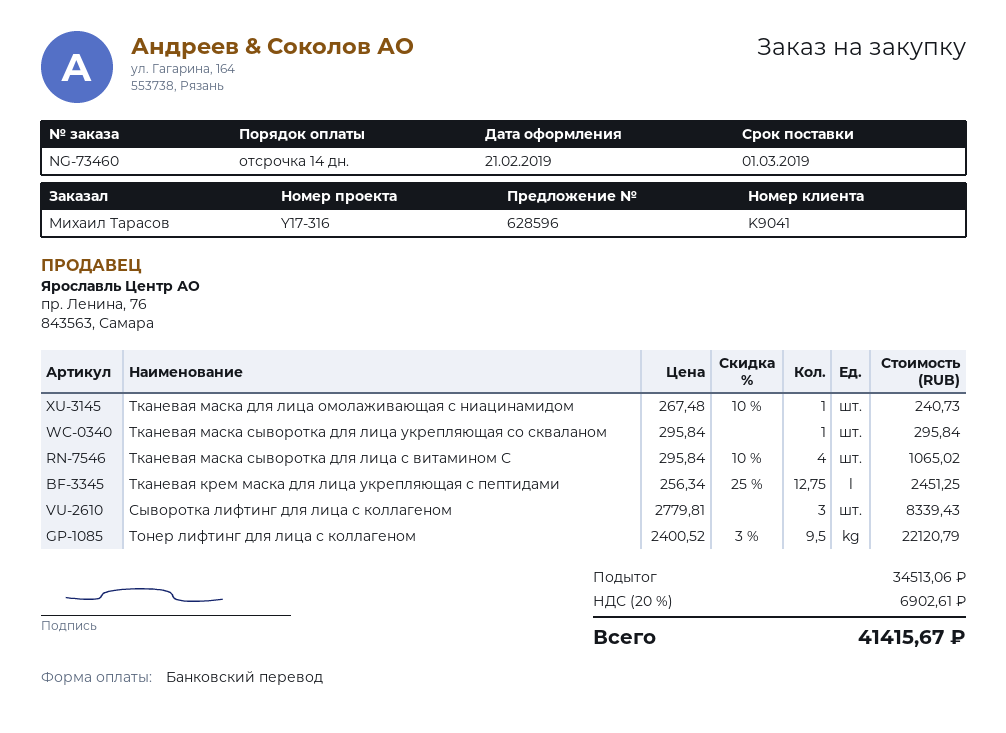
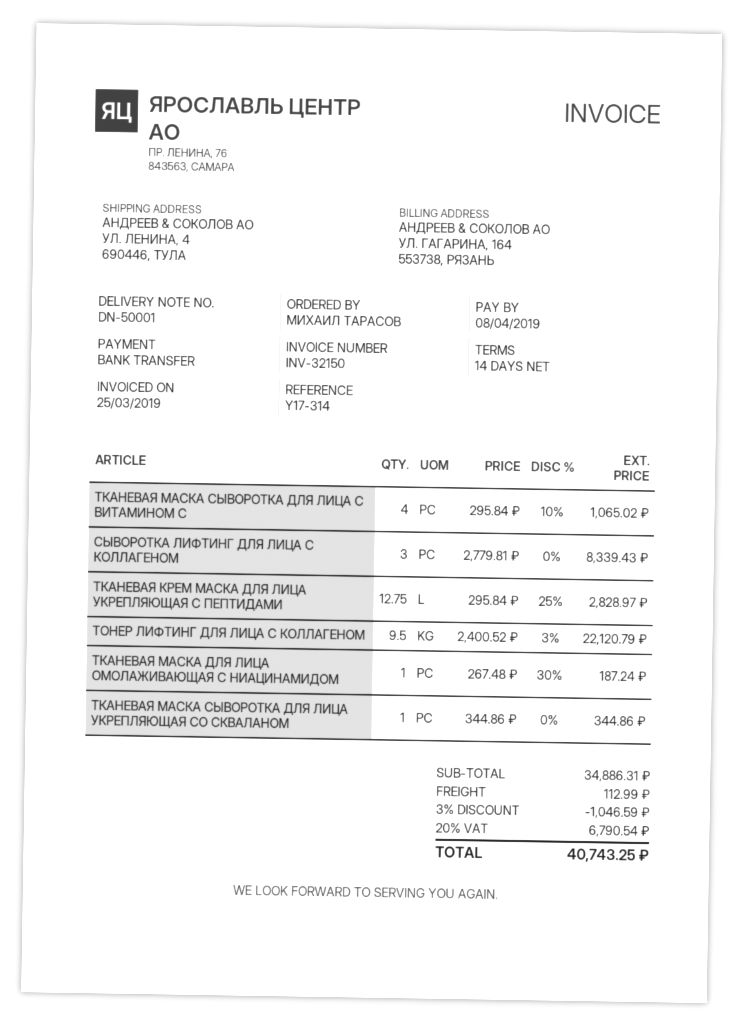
reference: Y17-316 -> Y17-314
Тканевая маска для лица омолаживающая с ниацинамидом: 1 x 267.48 - 10% = 240.73 -> 1 x 267.48 - 30% = 187.24
Тканевая маска сыворотка для лица укрепляющая со скваланом: 1 x 295.84 = 295.84 -> 1 x 344.86 = 344.86
Тканевая крем маска для лица укрепляющая с пептидами: 12.75 x 256.34 - 25% = 2451.25 -> 12.75 x 295.84 - 25% = 2828.97
subtotal: 34513.06 -> 34886.31
discount: none -> 3% = 1046.59
shipping: none -> 112.99
tax: 20% = 6902.61 -> 20% = 6790.54
total: 41415.67 -> 40743.25

